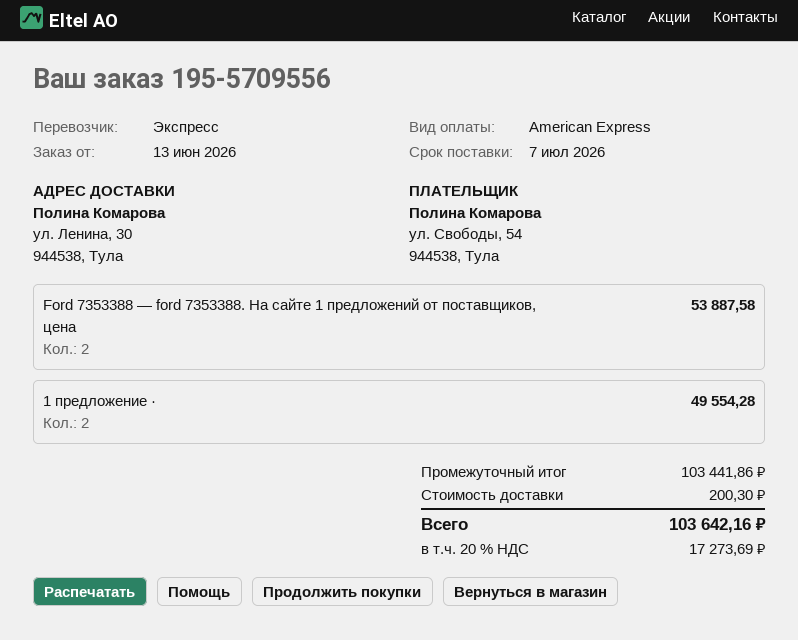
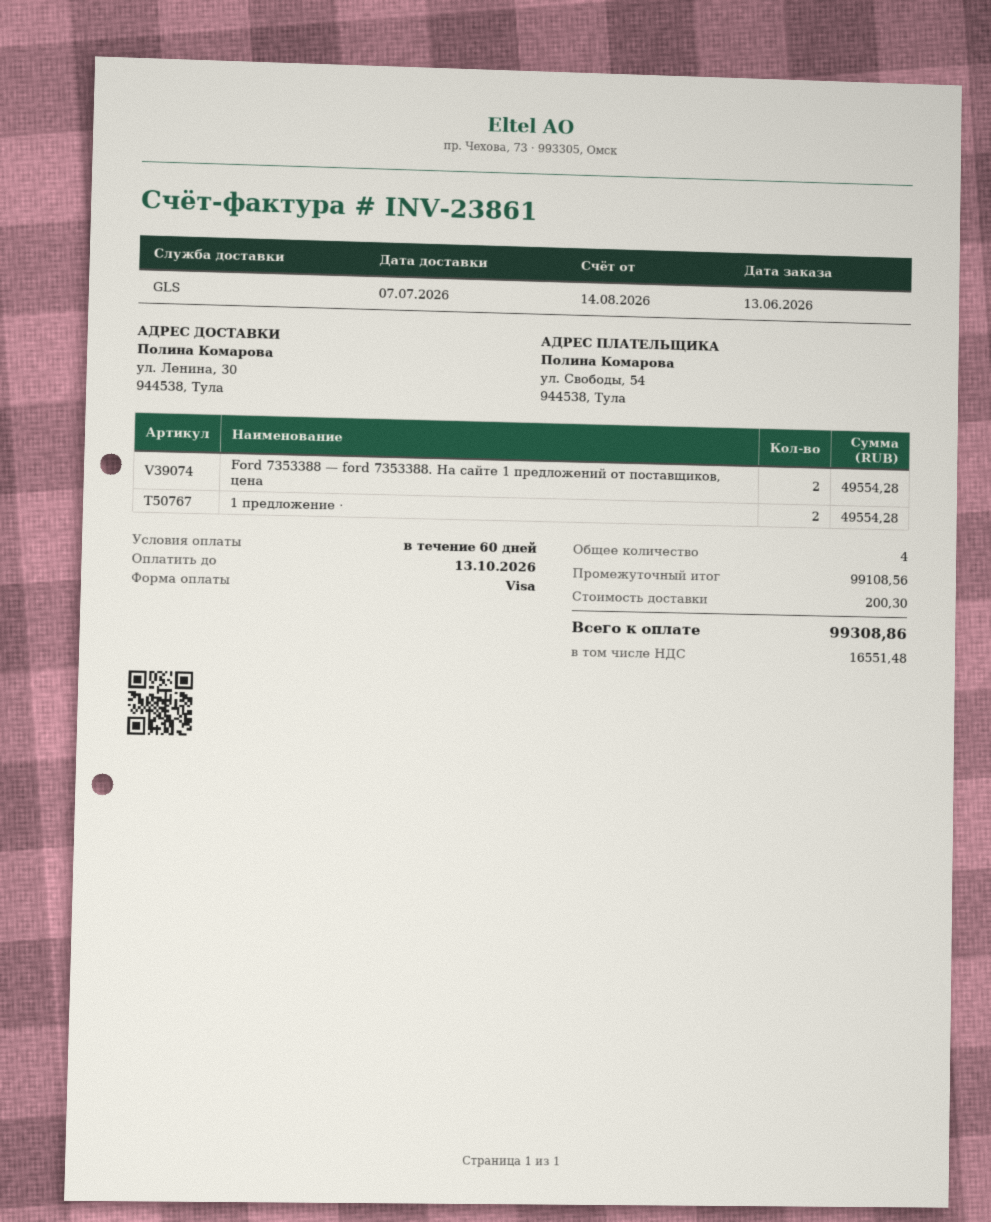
payment method: American Express -> Visa
shipping method: express -> GLS
Ford 7353388 — ford 7353388. На сайте 1 предложений от поставщиков, цена: 2 for 53887.58 -> 2 for 49554.28
subtotal: 103441.86 -> 99108.56
tax: 17273.69 -> 16551.48
total: 103642.16 -> 99308.86

